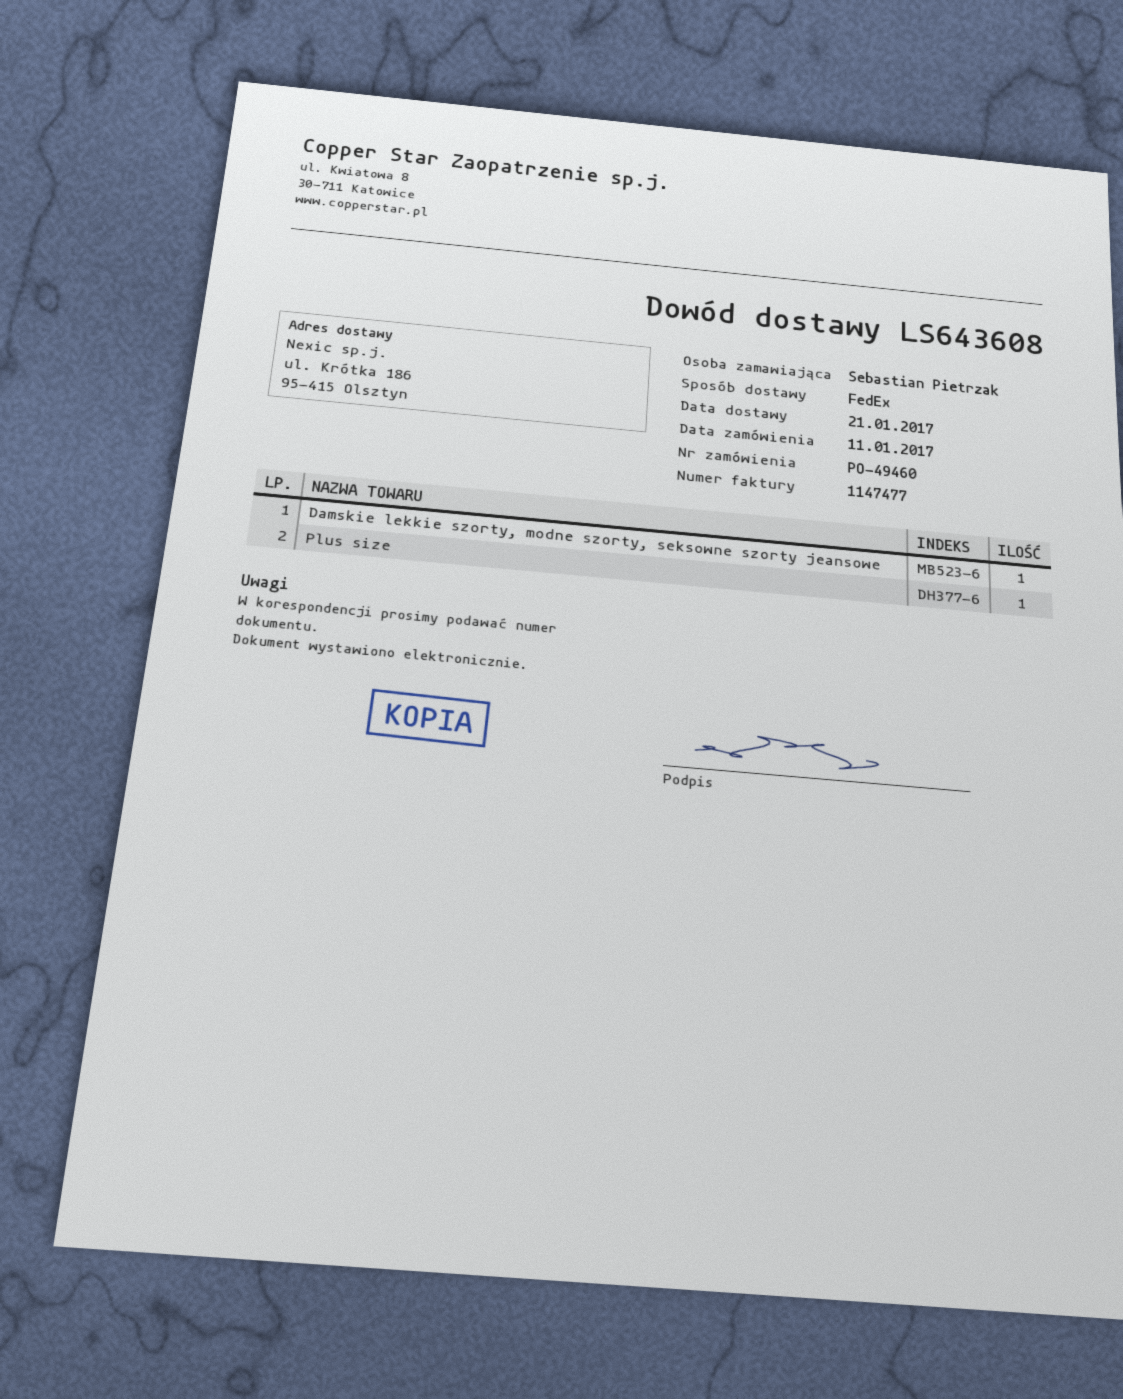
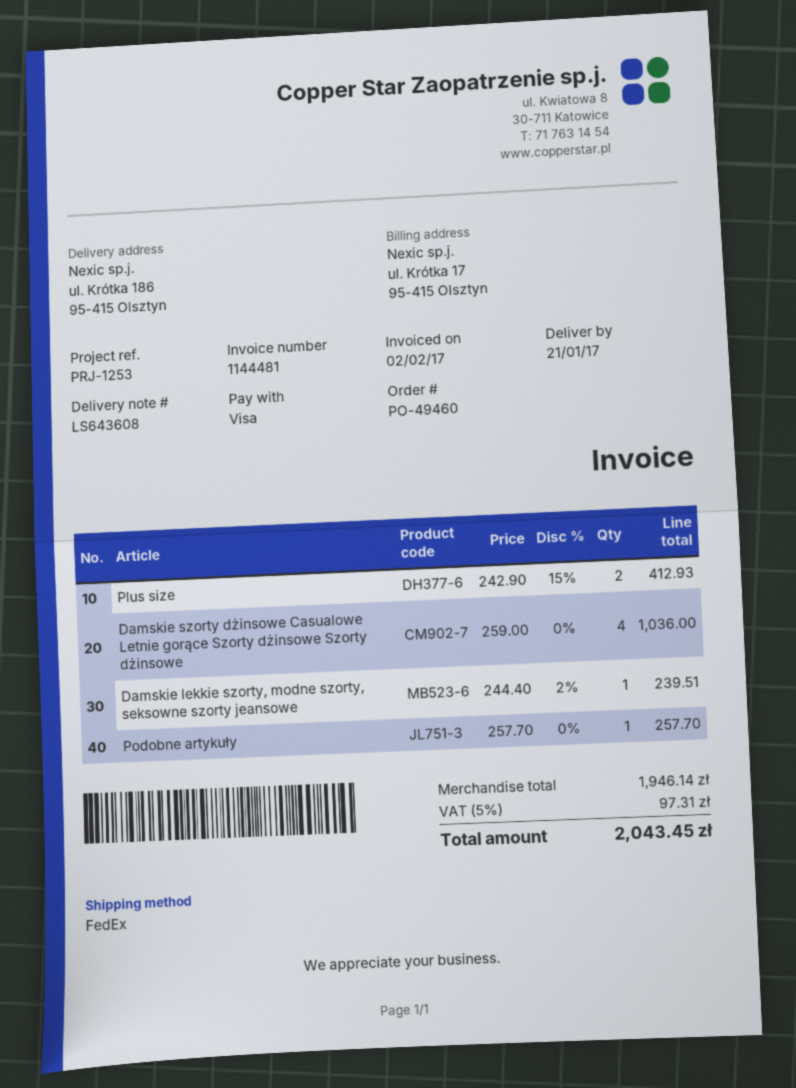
invoice number: 1147477 -> 1144481
Plus size: 1 -> 2
Damskie szorty dżinsowe Casualowe Letnie gorące Szorty dżinsowe Szorty dżinsowe: none -> 4
Podobne artykuły: none -> 1

